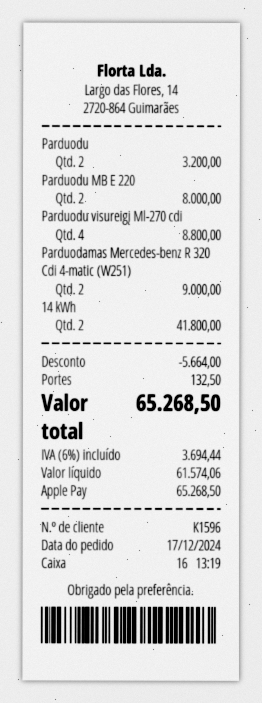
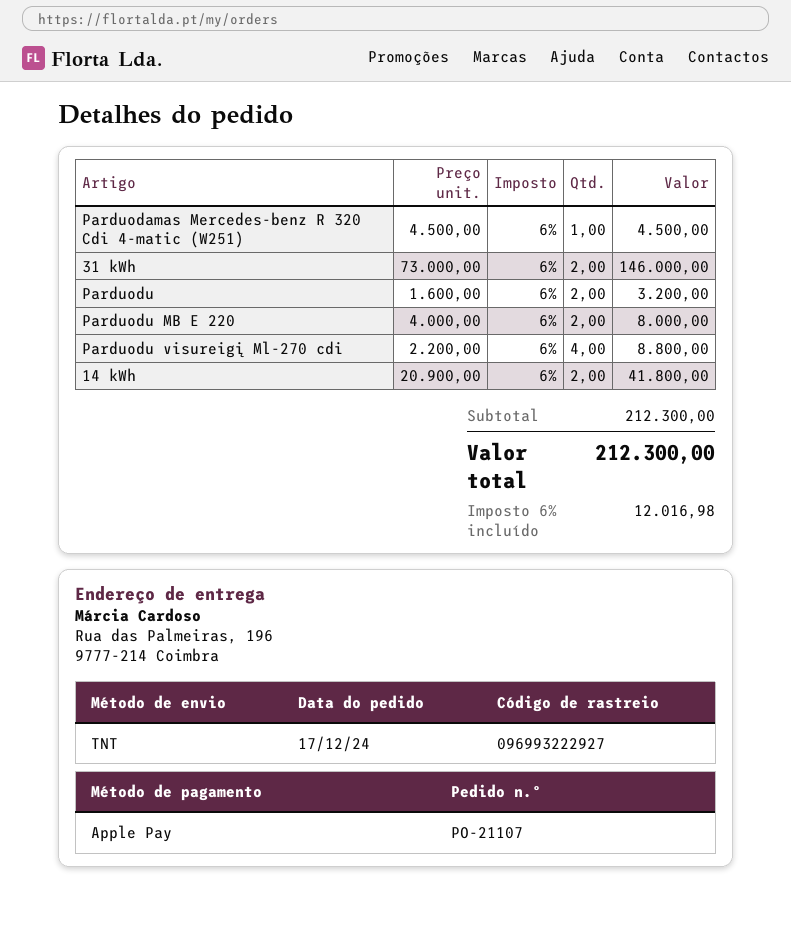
Parduodamas Mercedes-benz R 320 Cdi 4-matic (W251): 2 for 9000.00 -> 1 for 4500.00
31 kWh: none -> 2 for 146000.00
discount: 5664.00 -> none
shipping: 132.50 -> none
tax: 6% = 3694.44 -> 6% = 12016.98
total: 65268.50 -> 212300.00

